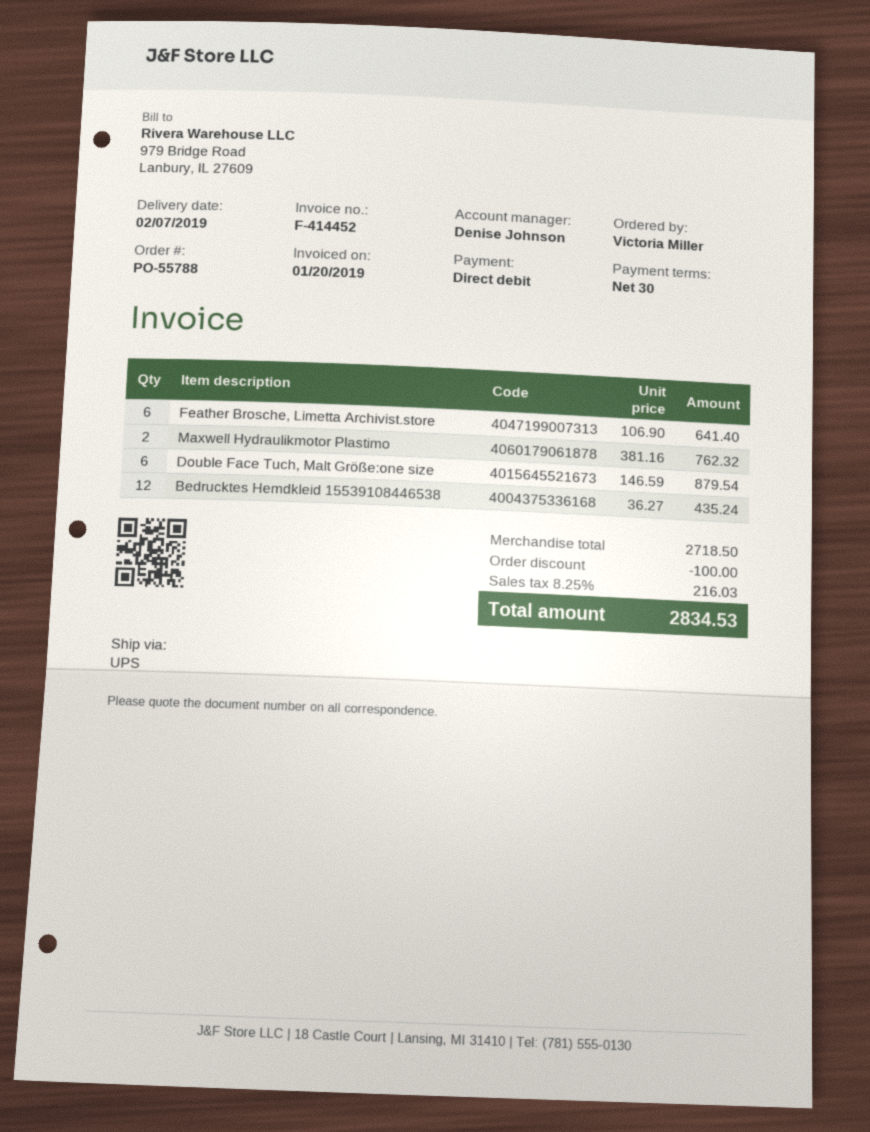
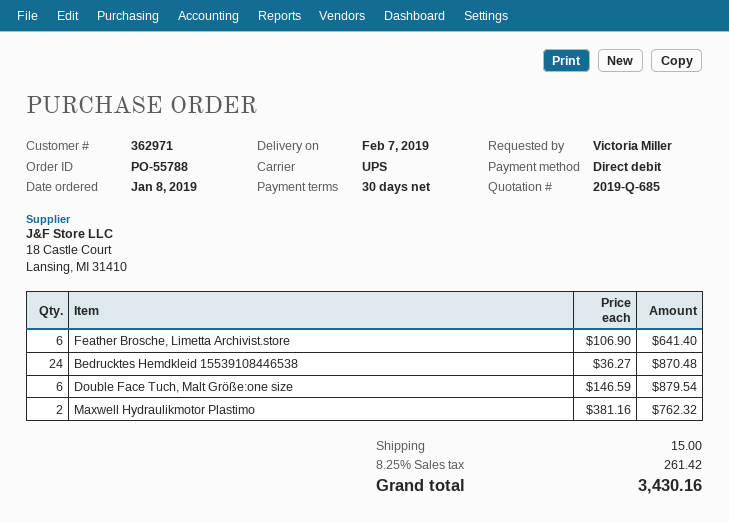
Bedrucktes Hemdkleid 15539108446538: 12 x 36.27 = 435.24 -> 24 x 36.27 = 870.48
discount: 100.00 -> none
shipping: none -> 15.00
tax: 8.25% = 216.03 -> 8.25% = 261.42
total: 2834.53 -> 3430.16

